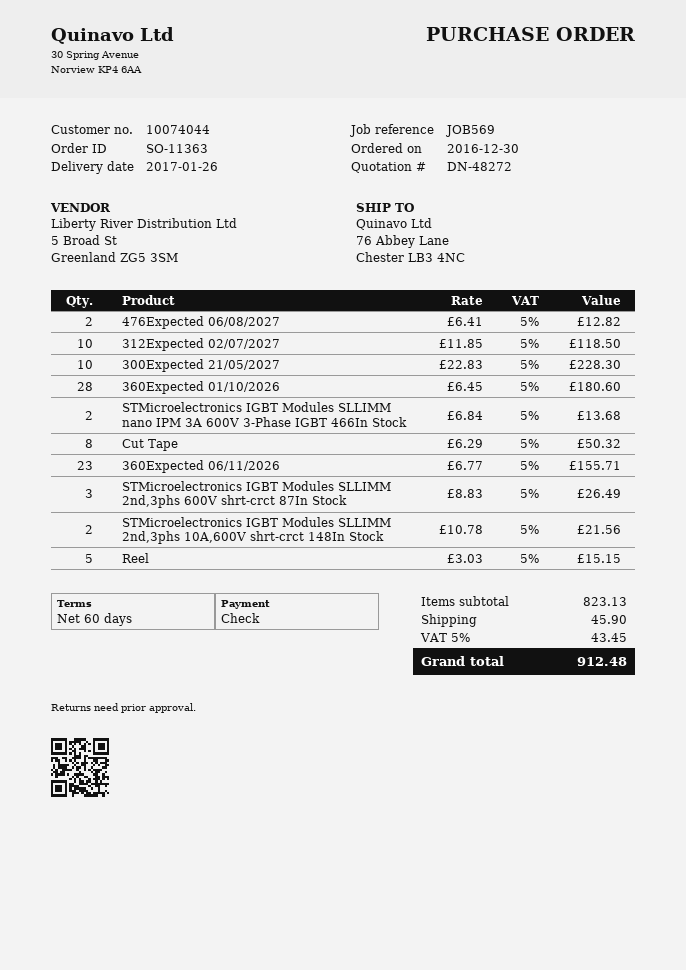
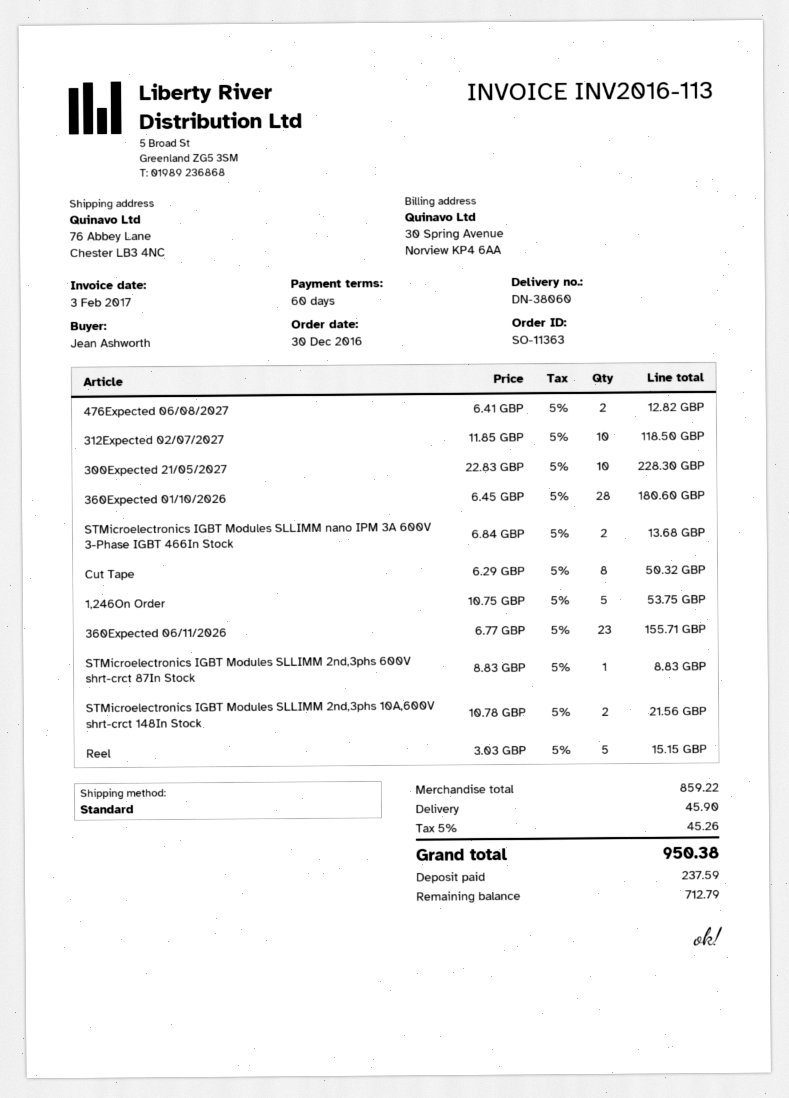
STMicroelectronics IGBT Modules SLLIMM 2nd,3phs 600V shrt-crct 87In Stock: 3 x 8.83 = 26.49 -> 1 x 8.83 = 8.83
1,246On Order: none -> 5 x 10.75 = 53.75
subtotal: 823.13 -> 859.22
tax: 5% = 43.45 -> 5% = 45.26
total: 912.48 -> 950.38

